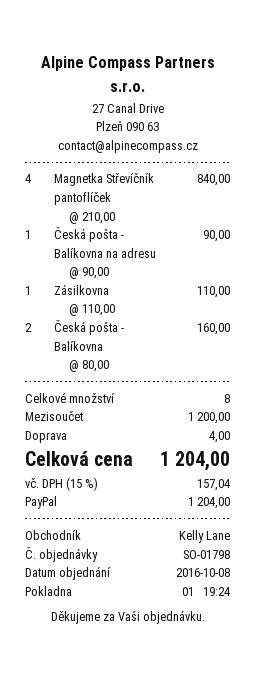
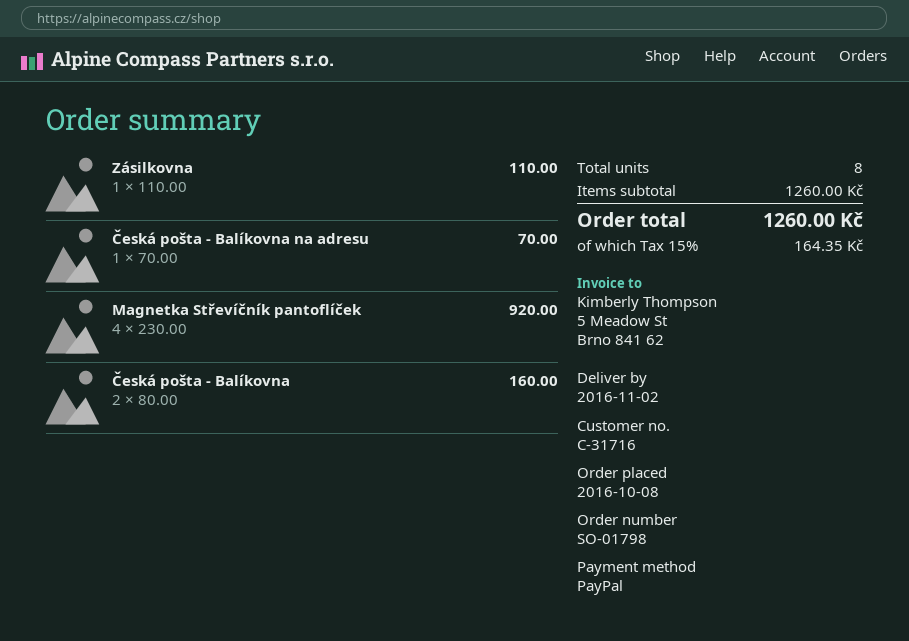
Magnetka Střevíčník pantoflíček: 4 x 210.00 = 840.00 -> 4 x 230.00 = 920.00
Česká pošta - Balíkovna na adresu: 1 x 90.00 = 90.00 -> 1 x 70.00 = 70.00
subtotal: 1200.00 -> 1260.00
shipping: 4.00 -> none
tax: 15% = 157.04 -> 15% = 164.35
total: 1204.00 -> 1260.00

